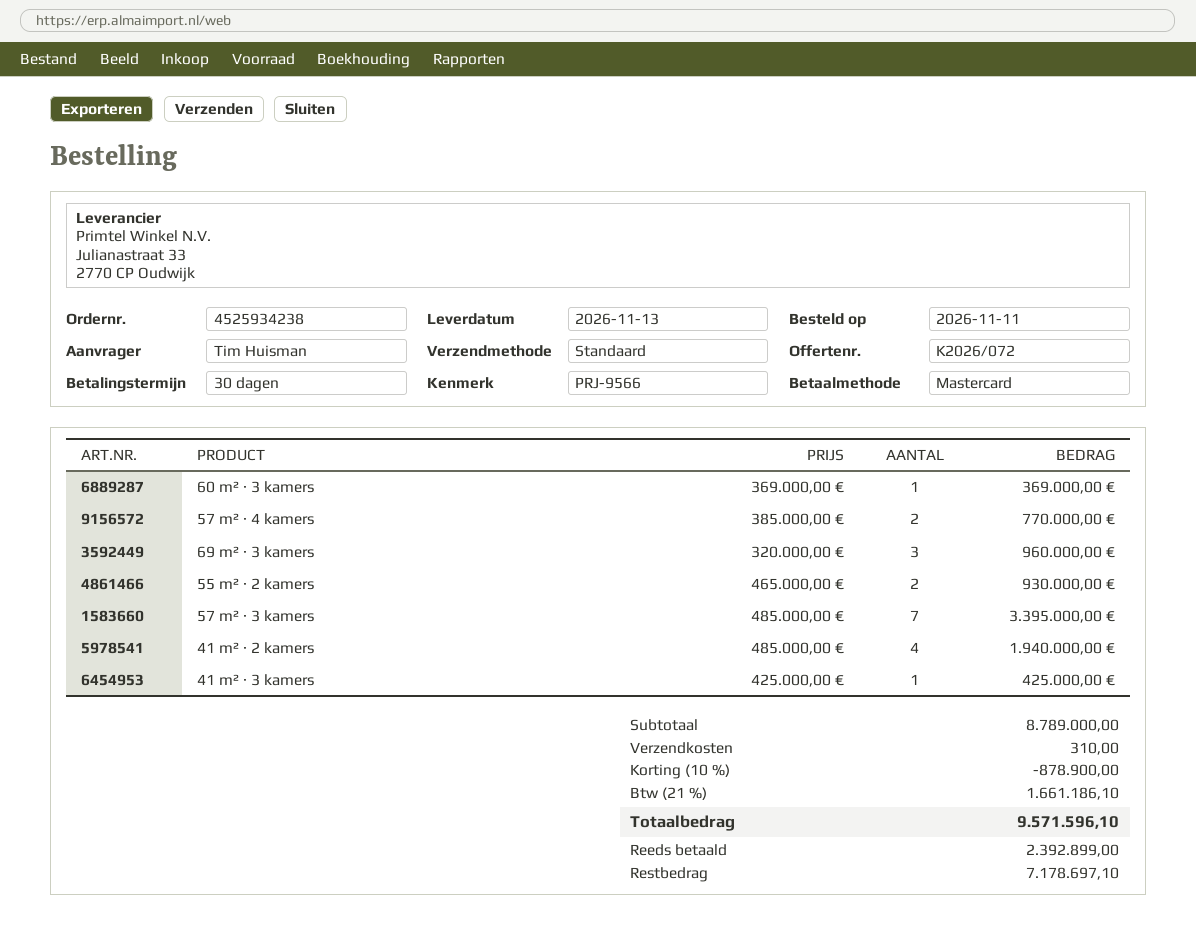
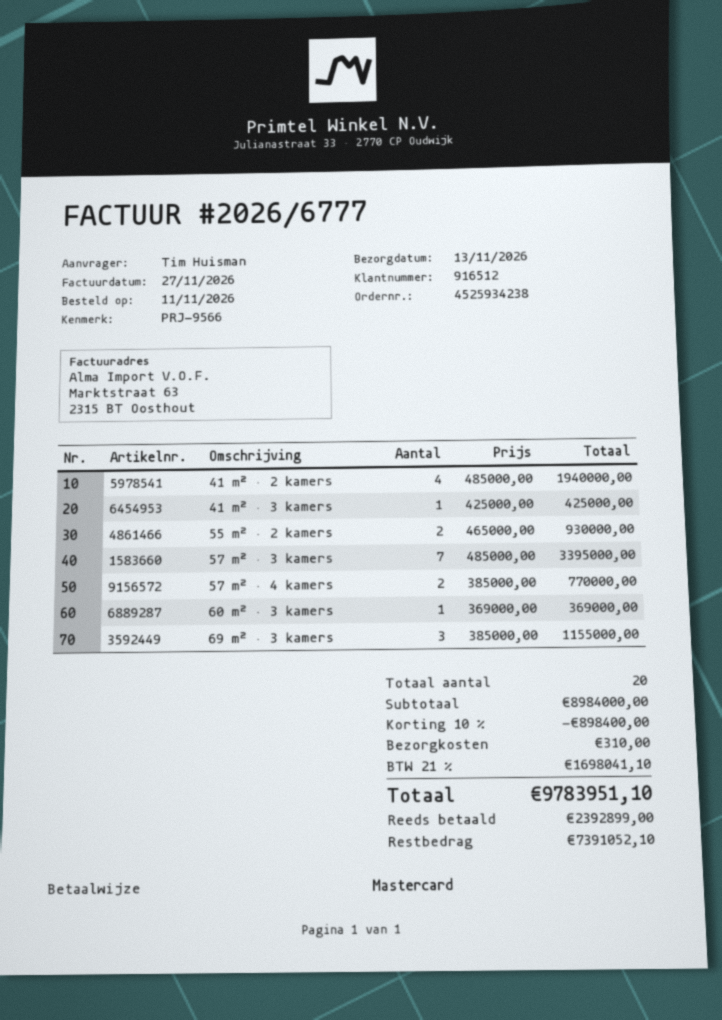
69 m² · 3 kamers: 3 x 320000.00 = 960000.00 -> 3 x 385000.00 = 1155000.00
subtotal: 8789000.00 -> 8984000.00
discount: 10% = 878900.00 -> 10% = 898400.00
tax: 21% = 1661186.10 -> 21% = 1698041.10
total: 9571596.10 -> 9783951.10
balance: 7178697.10 -> 7391052.10

